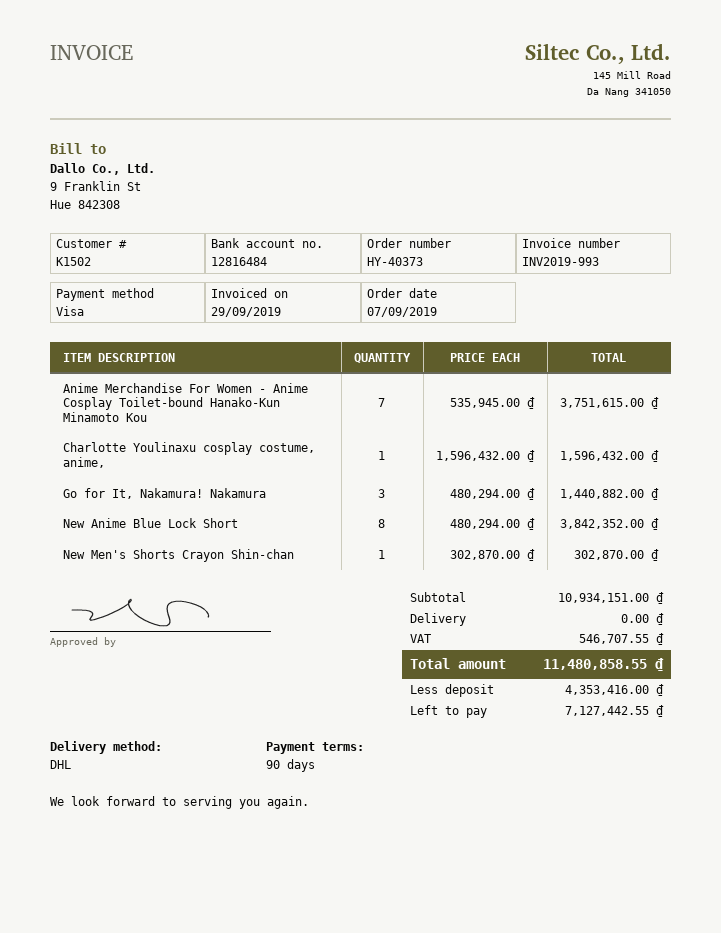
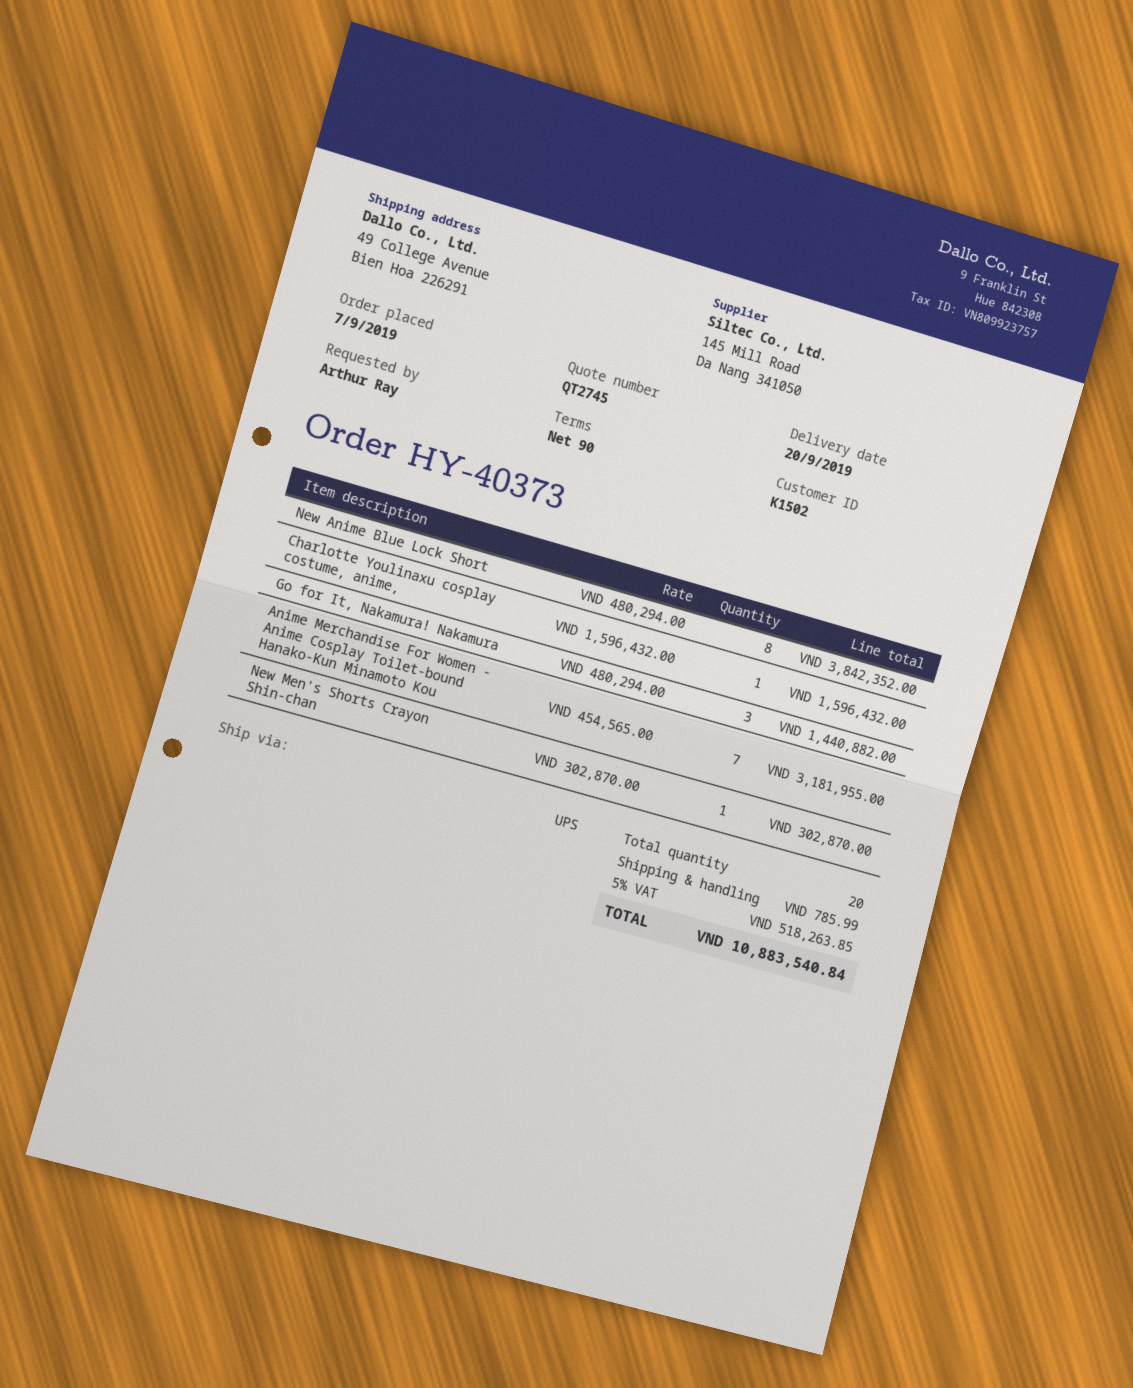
shipping method: DHL -> UPS
Anime Merchandise For Women - Anime Cosplay Toilet-bound Hanako-Kun Minamoto Kou: 7 x 535945.00 = 3751615.00 -> 7 x 454565.00 = 3181955.00
shipping: 0.00 -> 785.99
tax: 546707.55 -> 518263.85
total: 11480858.55 -> 10883540.84

